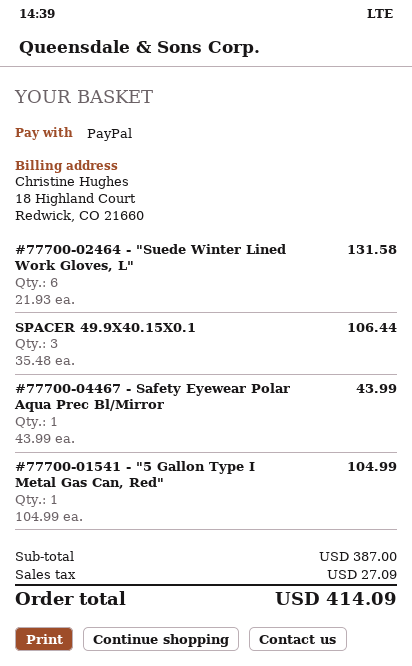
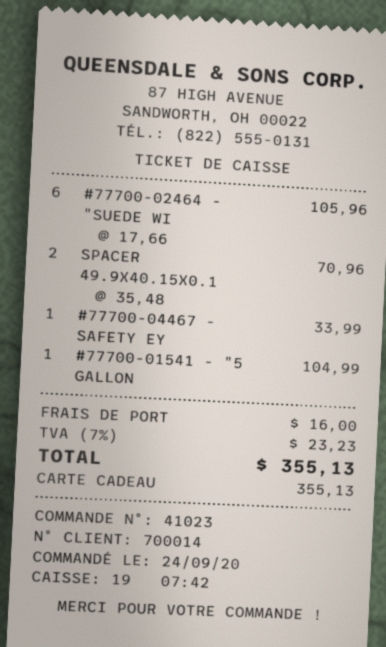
payment method: PayPal -> gift card
#77700-02464 - "Suede Winter Lined Work Gloves, L": 6 x 21.93 = 131.58 -> 6 x 17.66 = 105.96
SPACER 49.9X40.15X0.1: 3 x 35.48 = 106.44 -> 2 x 35.48 = 70.96
#77700-04467 - Safety Eyewear Polar Aqua Prec Bl/Mirror: 1 x 43.99 = 43.99 -> 1 x 33.99 = 33.99
shipping: none -> 16.00
tax: 27.09 -> 23.23
total: 414.09 -> 355.13

